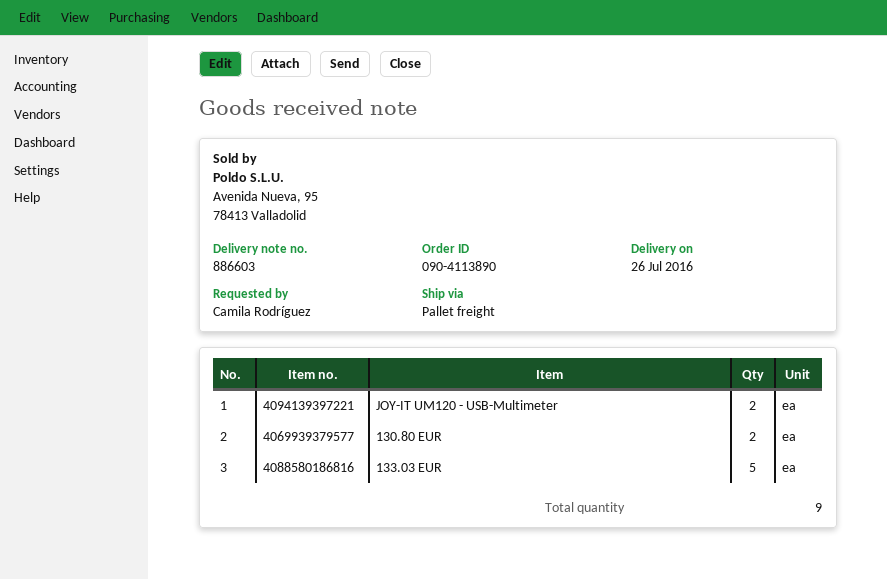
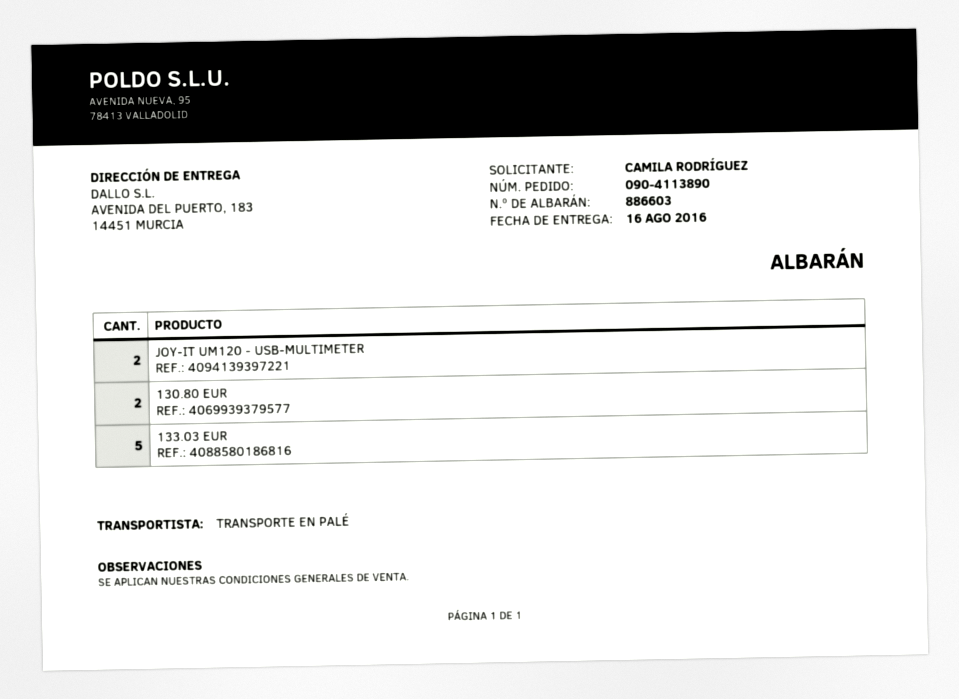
delivery date: 2016-07-26 -> 2016-08-16

